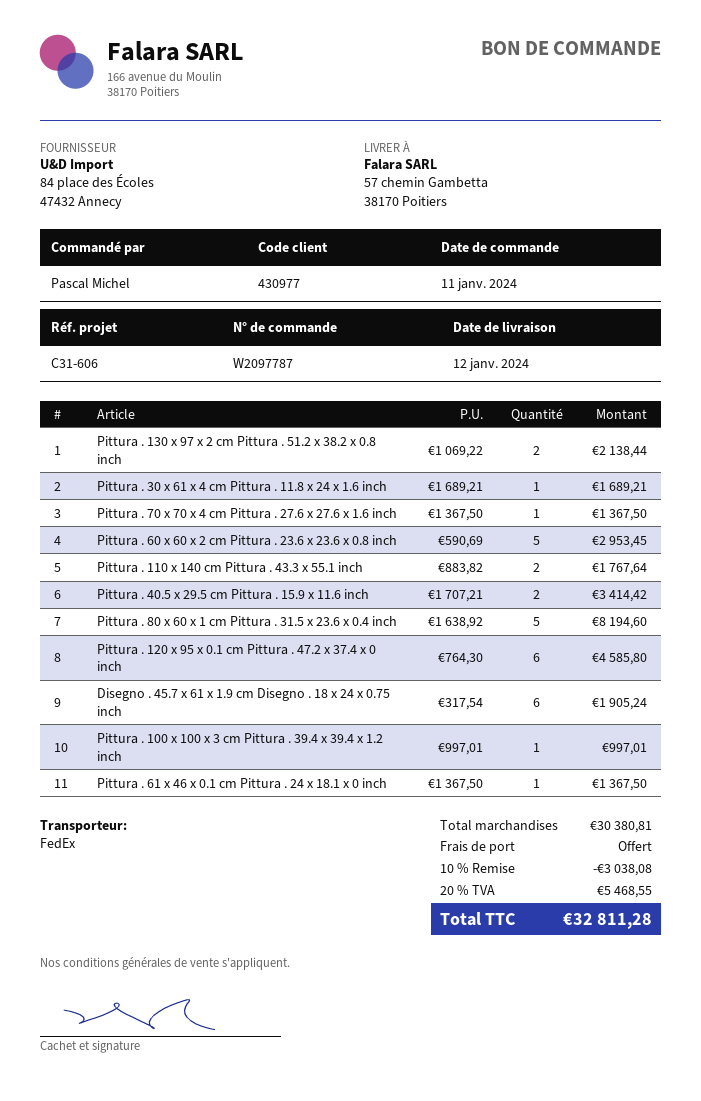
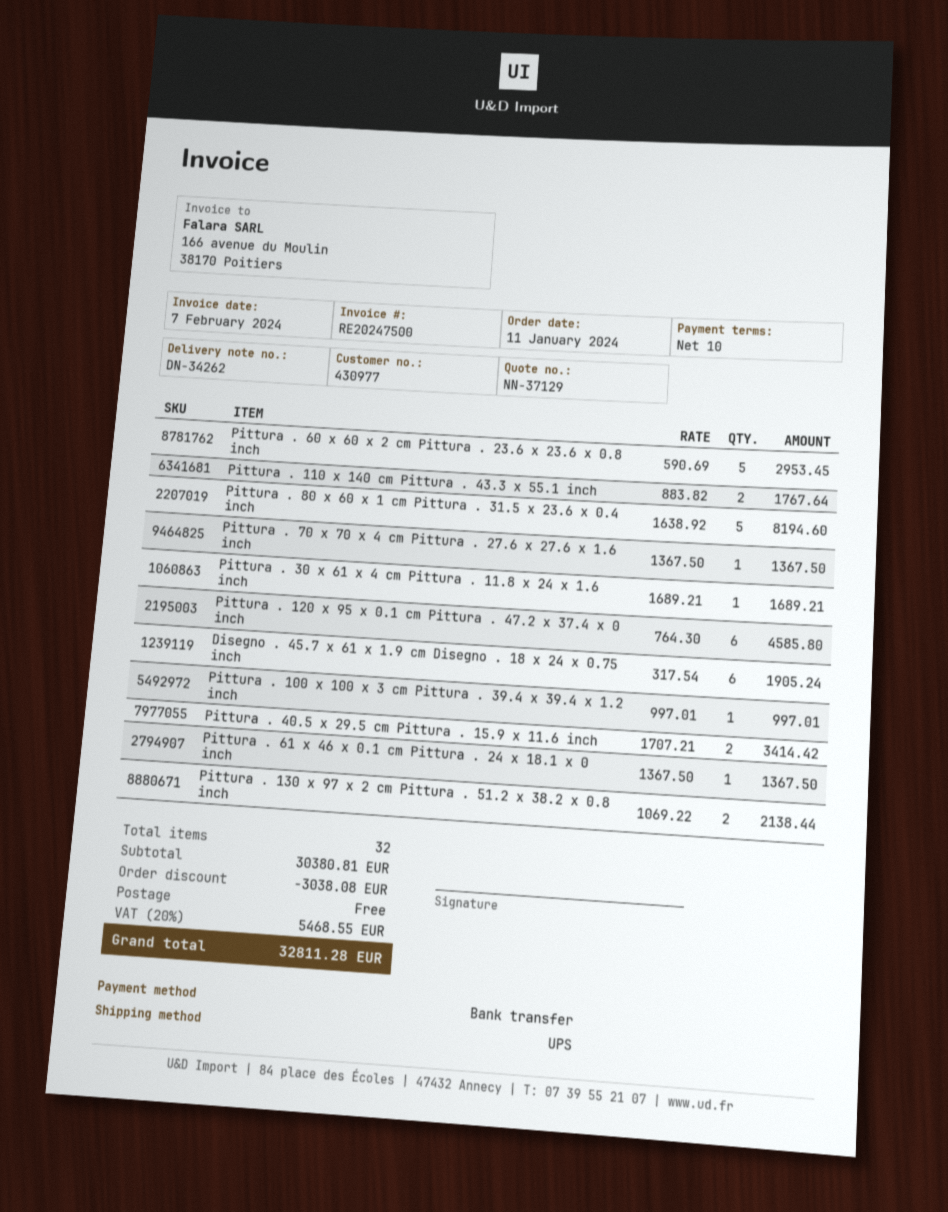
shipping method: FedEx -> UPS

